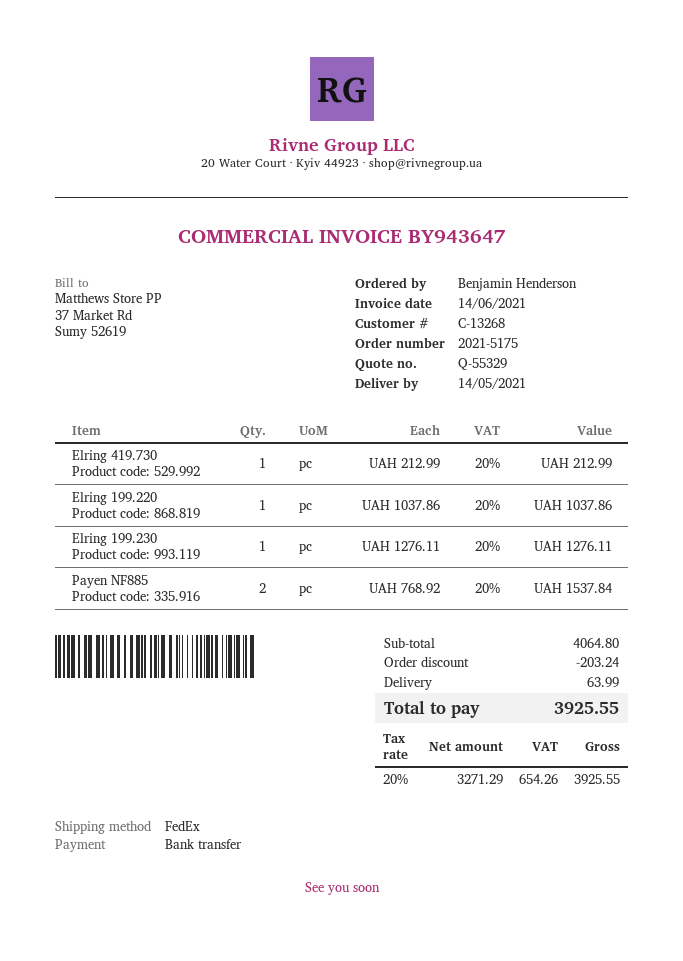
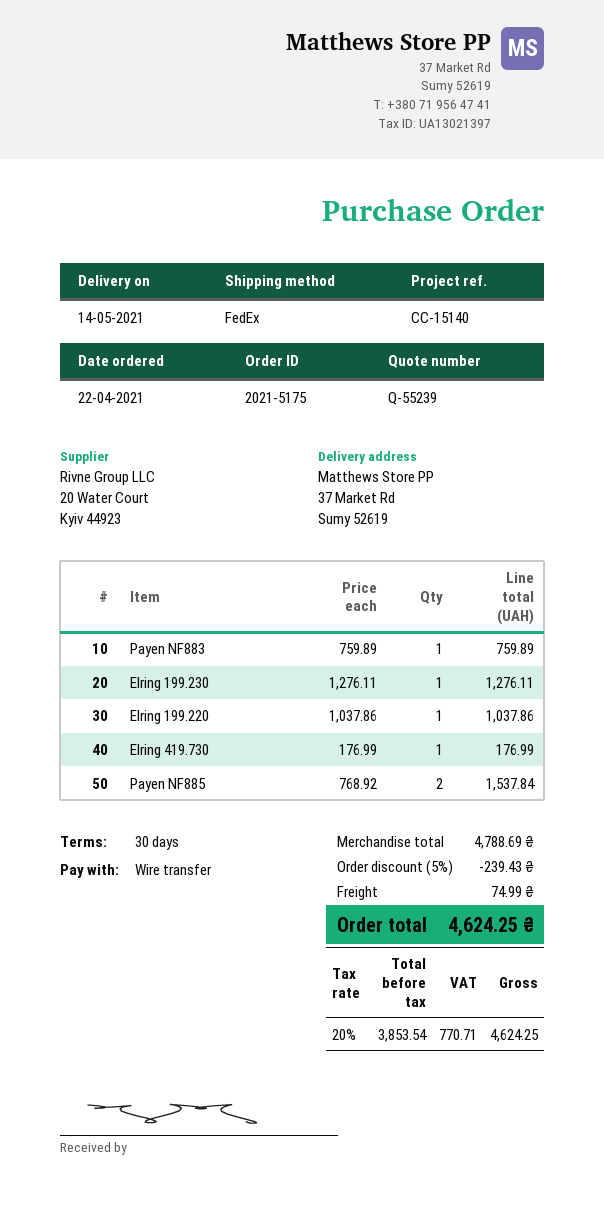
quote number: Q-55329 -> Q-55239
Elring 419.730: 1 x 212.99 = 212.99 -> 1 x 176.99 = 176.99
Payen NF883: none -> 1 x 759.89 = 759.89
subtotal: 4064.80 -> 4788.69
discount: 203.24 -> 239.43
shipping: 63.99 -> 74.99
net: 3271.29 -> 3853.54
tax: 20% = 654.26 -> 20% = 770.71
total: 3925.55 -> 4624.25

